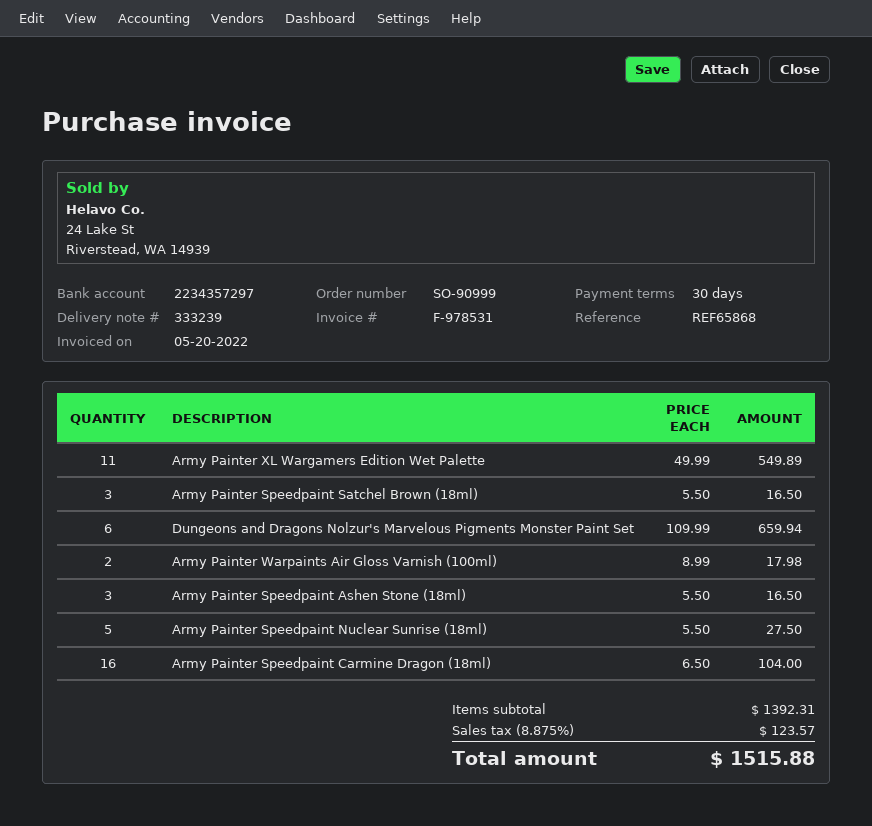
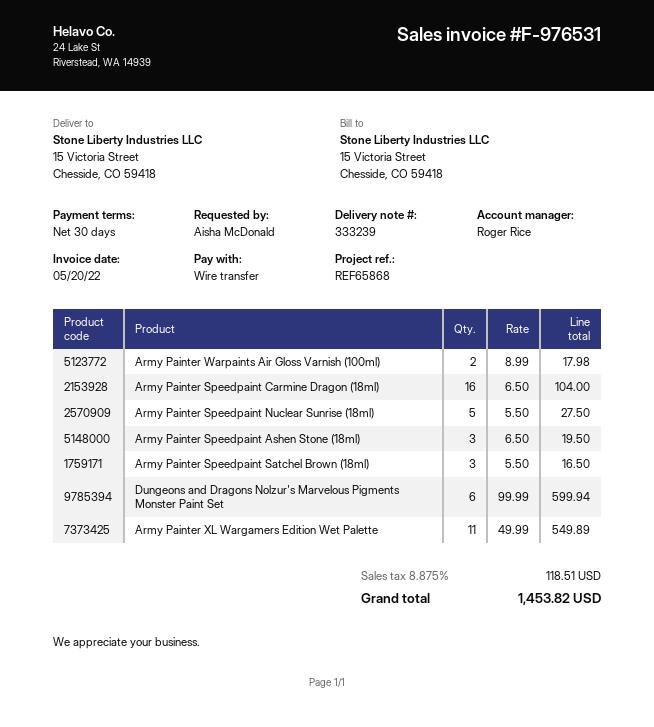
invoice number: F-978531 -> F-976531
Dungeons and Dragons Nolzur's Marvelous Pigments Monster Paint Set: 6 x 109.99 = 659.94 -> 6 x 99.99 = 599.94
Army Painter Speedpaint Ashen Stone (18ml): 3 x 5.50 = 16.50 -> 3 x 6.50 = 19.50
tax: 8.875% = 123.57 -> 8.875% = 118.51
total: 1515.88 -> 1453.82

